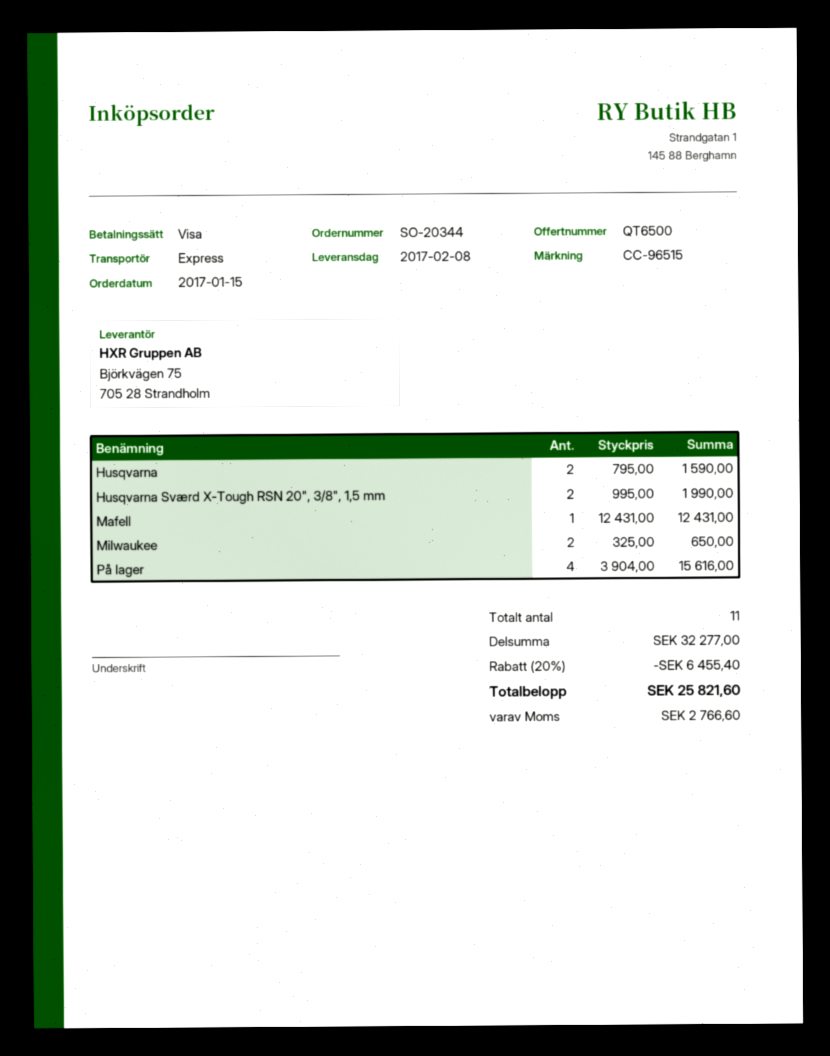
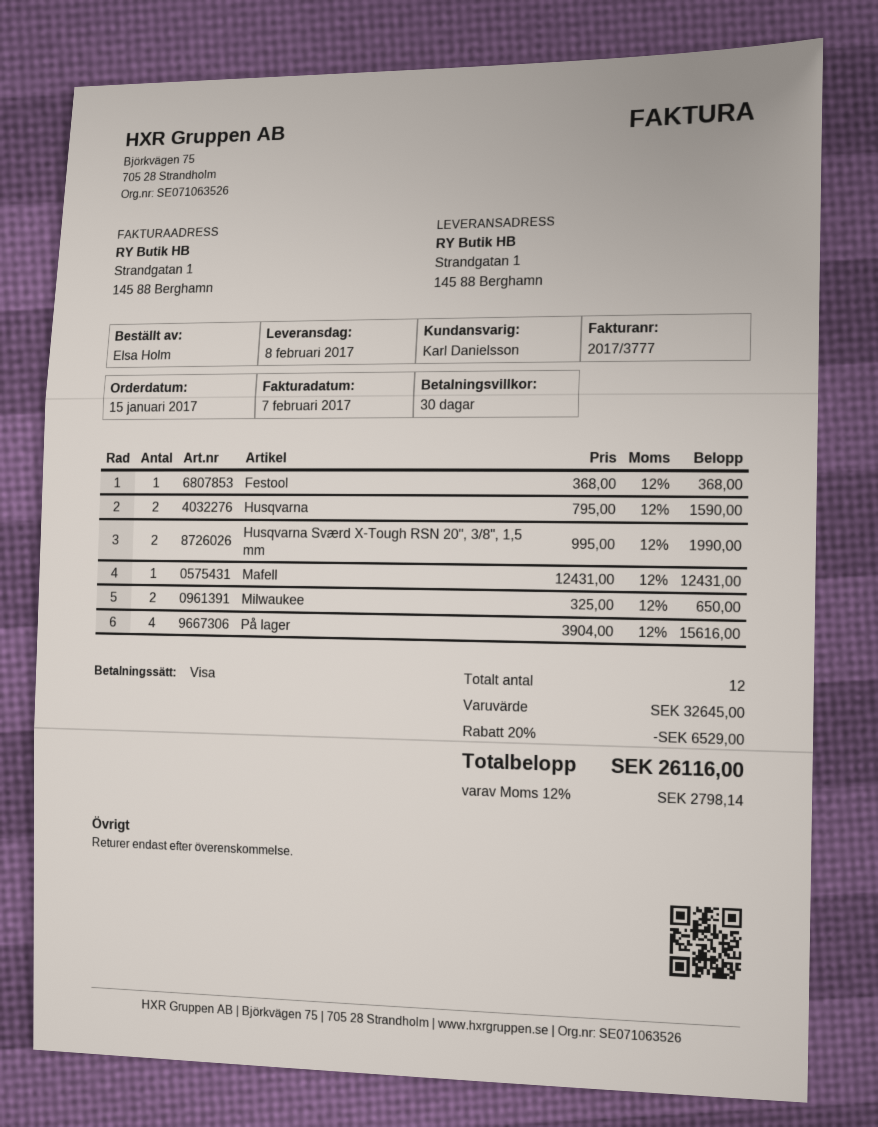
Festool: none -> 1 x 368.00 = 368.00
total quantity: 11 -> 12
subtotal: 32277.00 -> 32645.00
discount: 20% = 6455.40 -> 20% = 6529.00
tax: 2766.60 -> 2798.14
total: 25821.60 -> 26116.00

